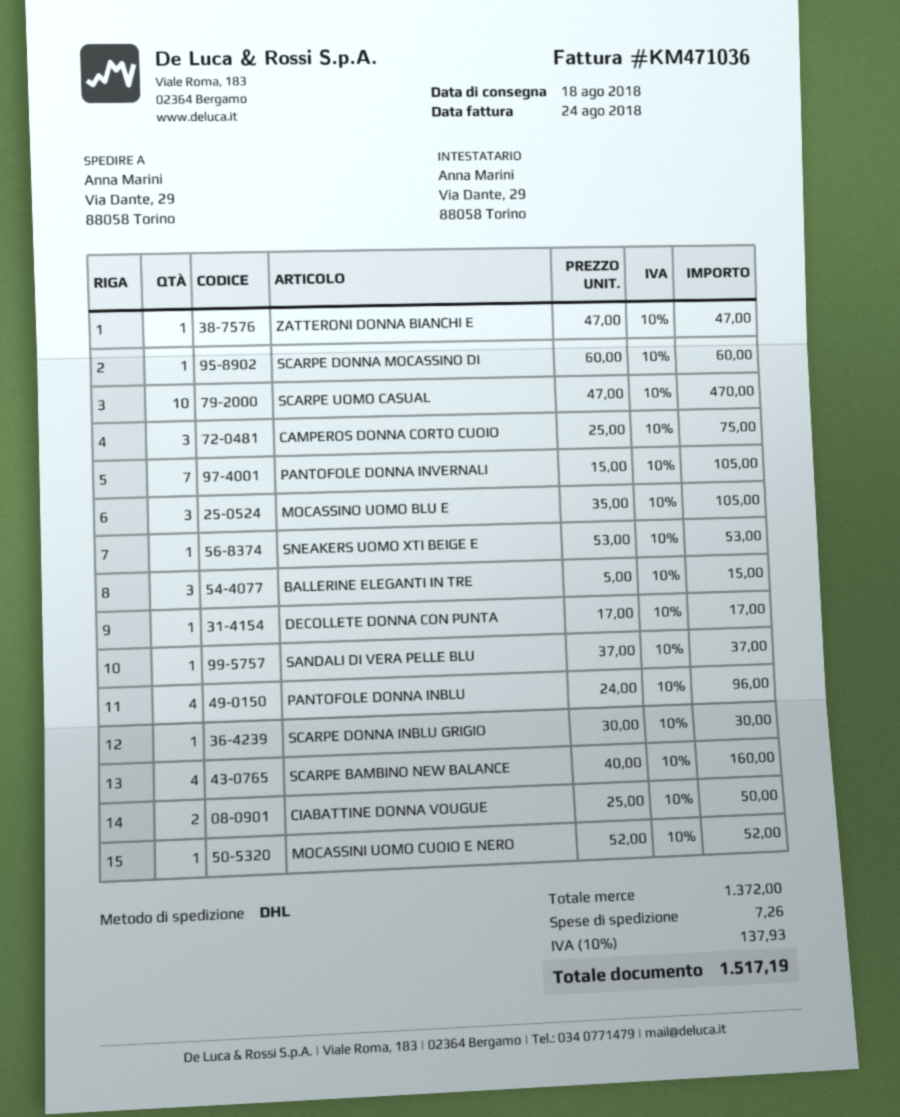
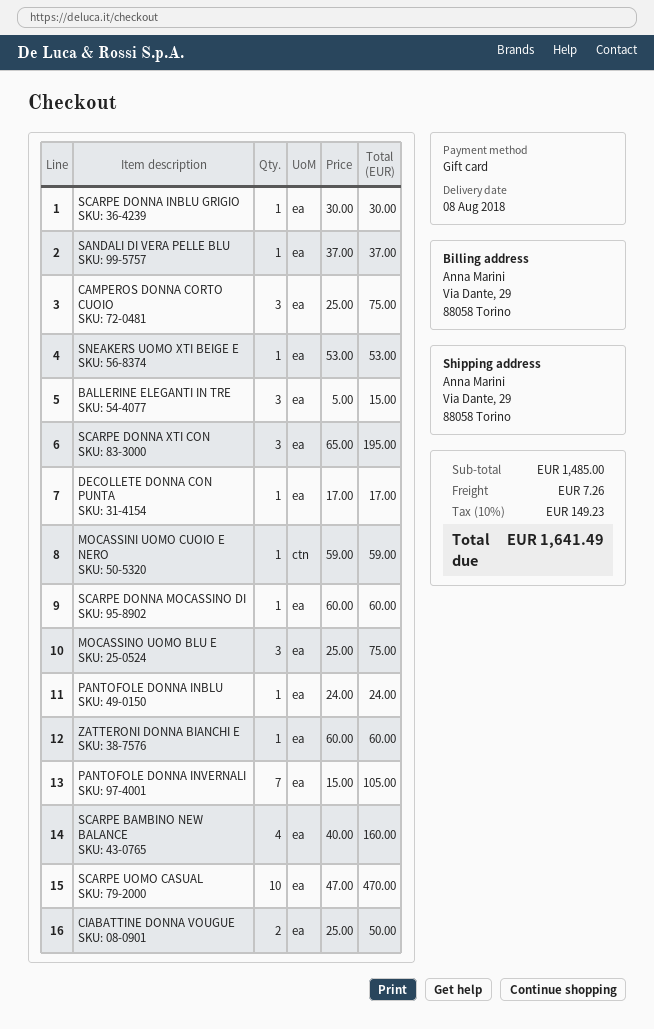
delivery date: 2018-08-18 -> 2018-08-08
ZATTERONI DONNA BIANCHI E: 1 x 47.00 = 47.00 -> 1 x 60.00 = 60.00
MOCASSINO UOMO BLU E: 3 x 35.00 = 105.00 -> 3 x 25.00 = 75.00
PANTOFOLE DONNA INBLU: 4 x 24.00 = 96.00 -> 1 x 24.00 = 24.00
MOCASSINI UOMO CUOIO E NERO: 1 x 52.00 = 52.00 -> 1 x 59.00 = 59.00
SCARPE DONNA XTI CON: none -> 3 x 65.00 = 195.00
subtotal: 1372.00 -> 1485.00
tax: 10% = 137.93 -> 10% = 149.23
total: 1517.19 -> 1641.49

